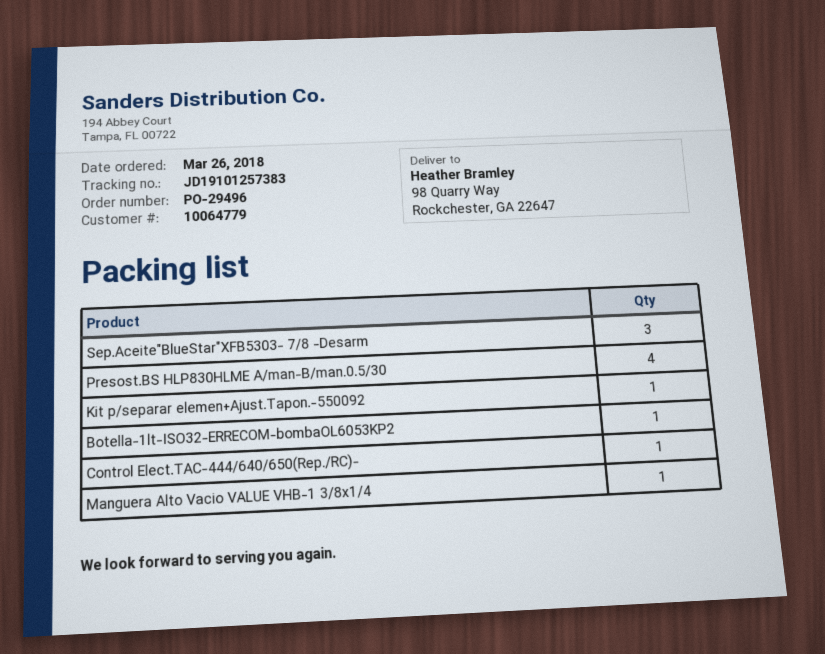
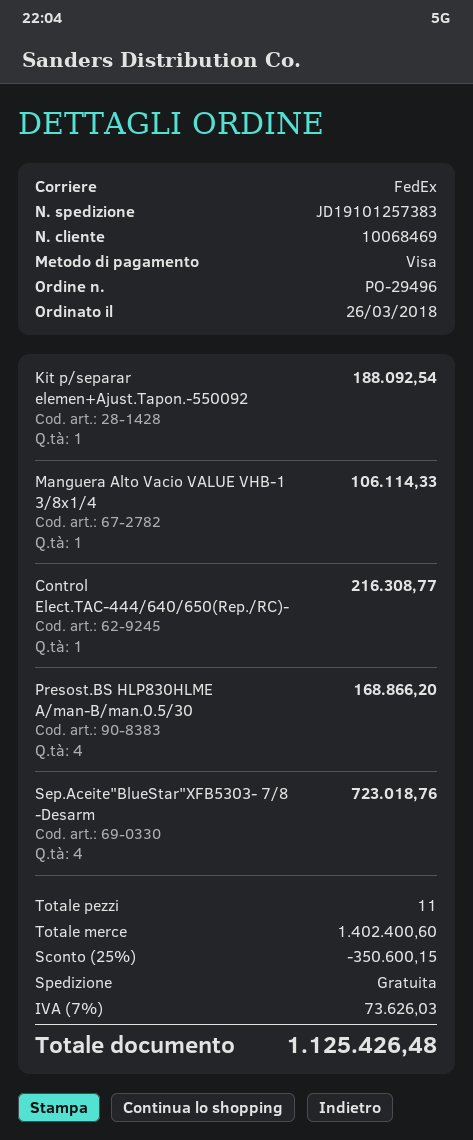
customer number: 10064779 -> 10068469
Sep.Aceite"BlueStar"XFB5303- 7/8 -Desarm: 3 -> 4
Botella-1lt-ISO32-ERRECOM-bombaOL6053KP2: 1 -> none

